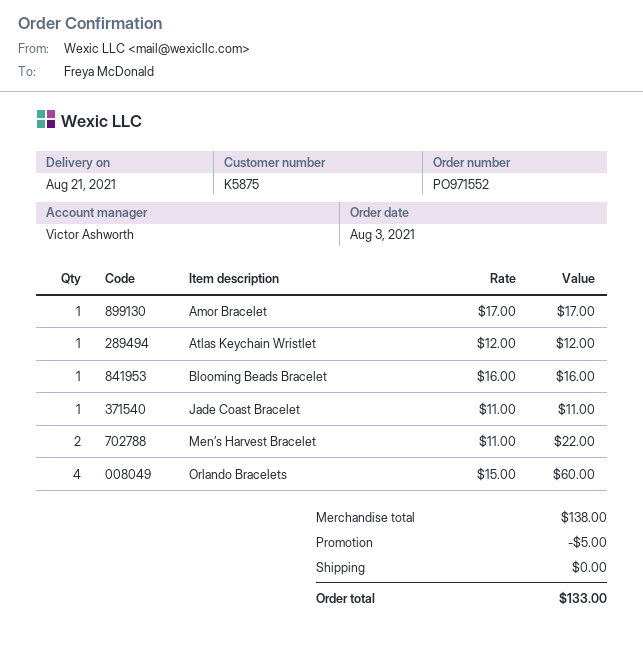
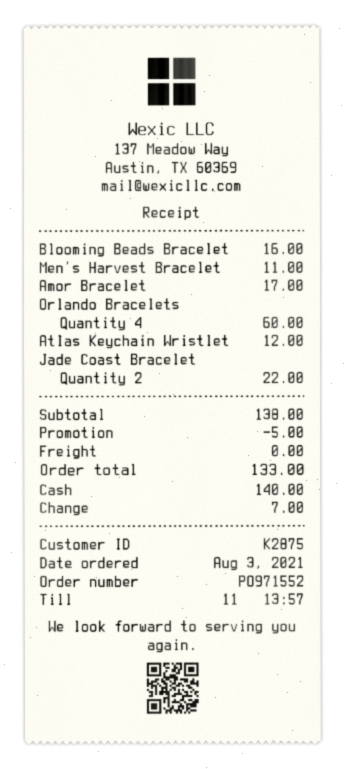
customer number: K5875 -> K2875
Jade Coast Bracelet: 1 for 11.00 -> 2 for 22.00
Men’s Harvest Bracelet: 2 for 22.00 -> 1 for 11.00

